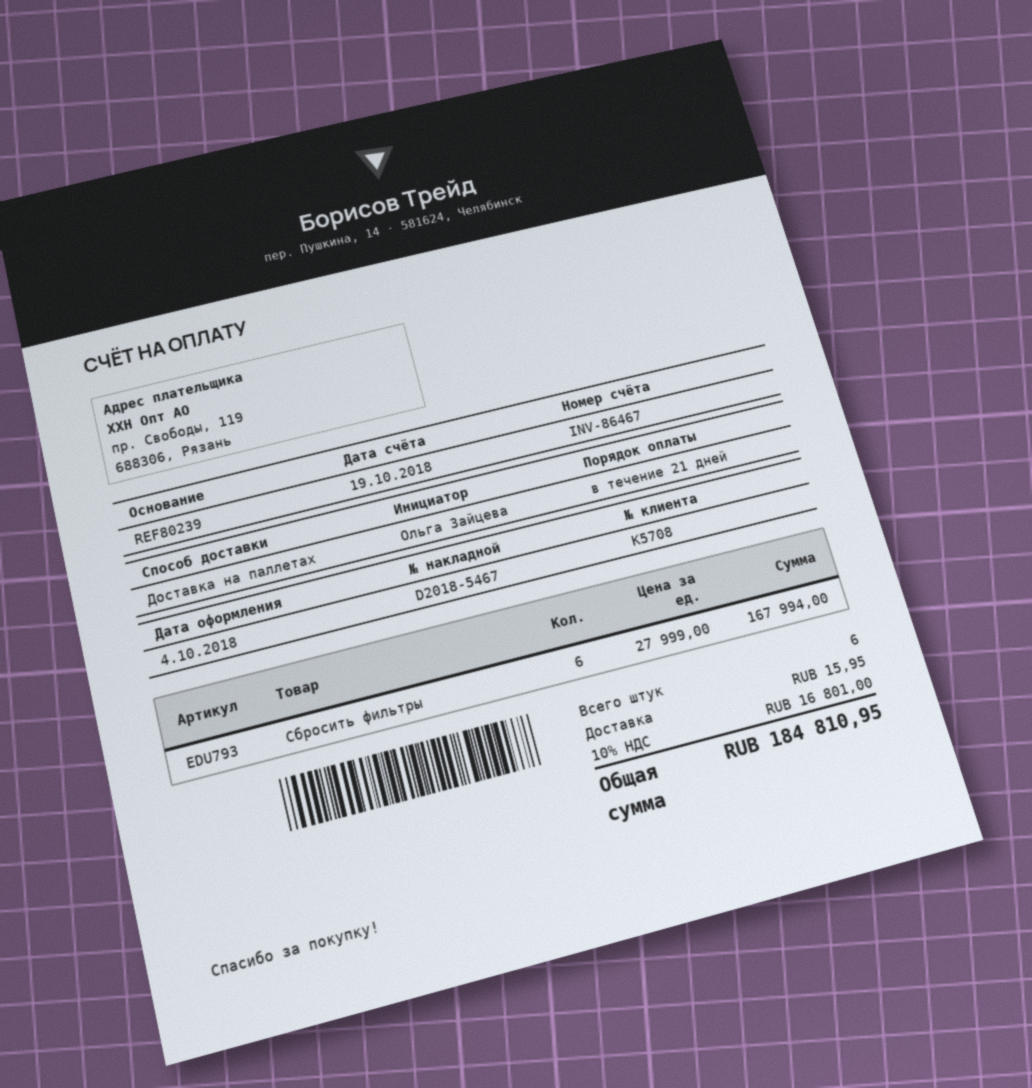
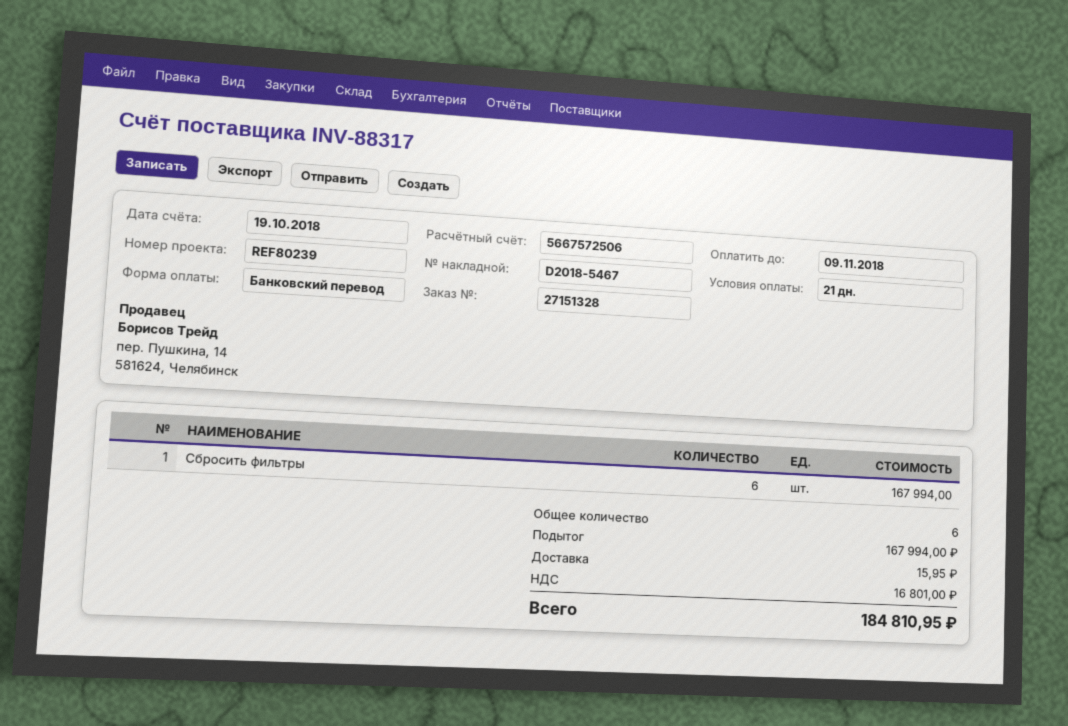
invoice number: INV-86467 -> INV-88317

